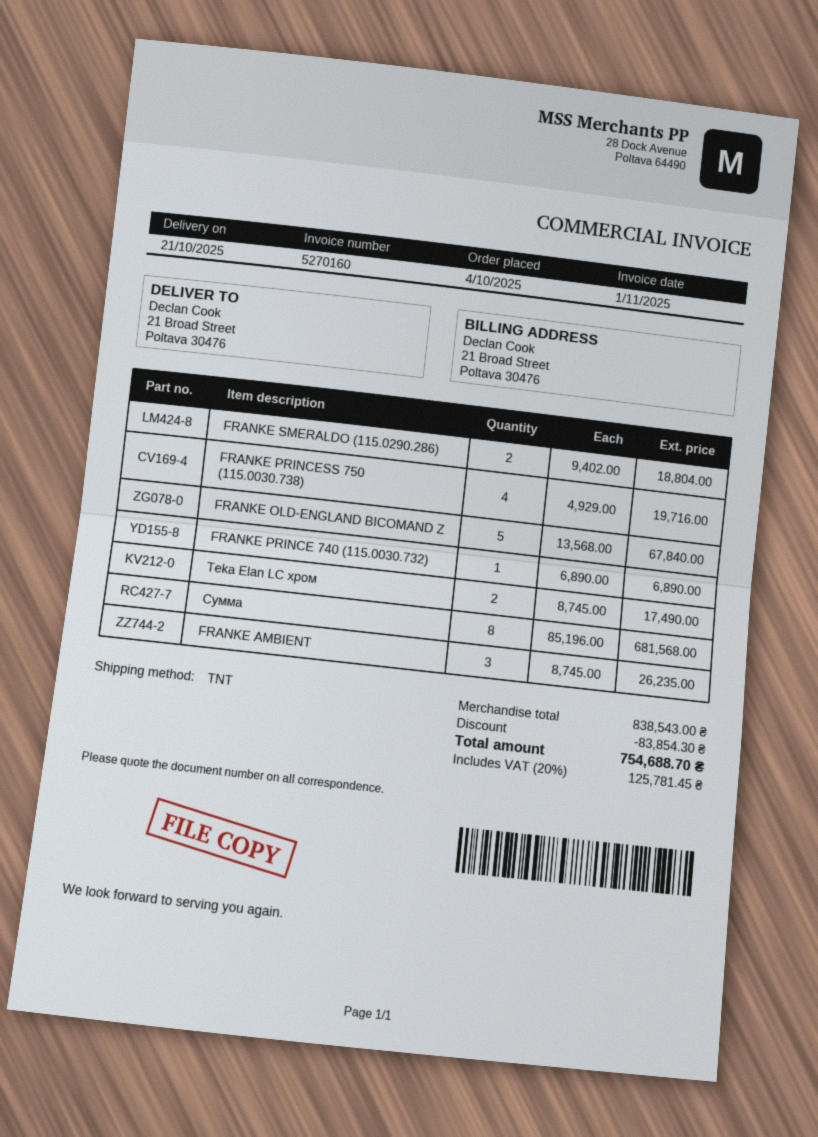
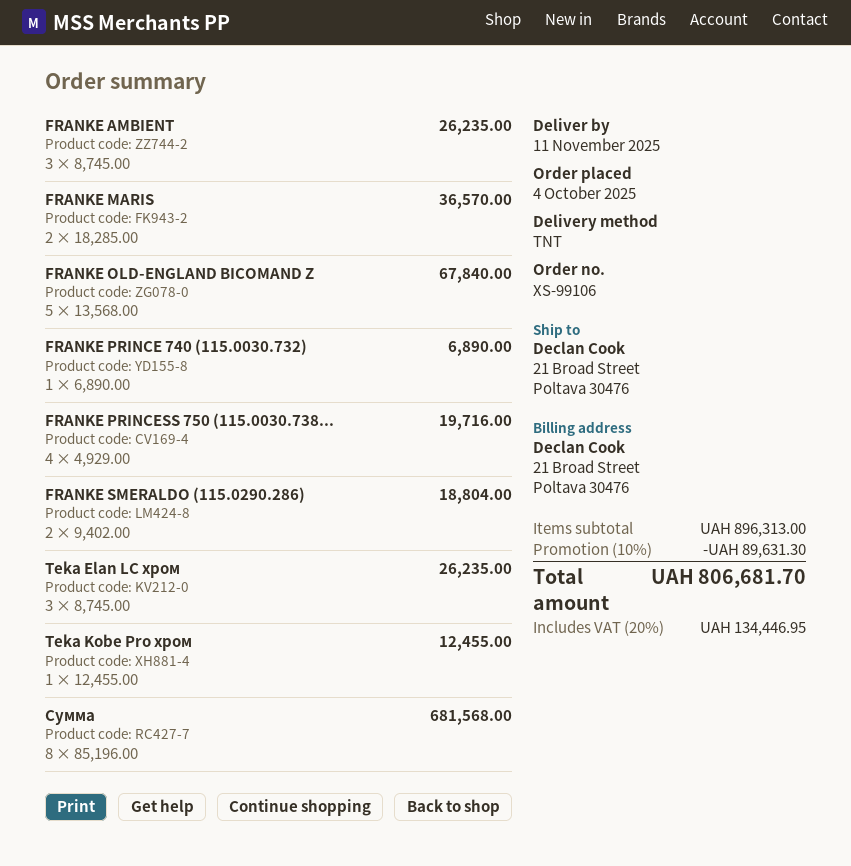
delivery date: 2025-10-21 -> 2025-11-11
Teka Elan LC хром: 2 x 8745.00 = 17490.00 -> 3 x 8745.00 = 26235.00
FRANKE MARIS: none -> 2 x 18285.00 = 36570.00
Teka Kobe Pro хром: none -> 1 x 12455.00 = 12455.00
subtotal: 838543.00 -> 896313.00
discount: 83854.30 -> 89631.30
tax: 20% = 125781.45 -> 20% = 134446.95
total: 754688.70 -> 806681.70

